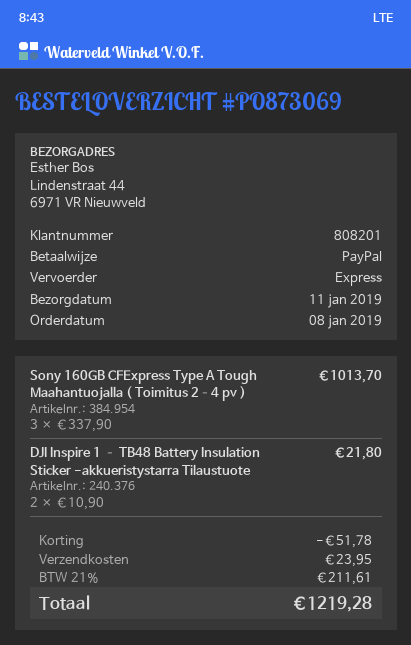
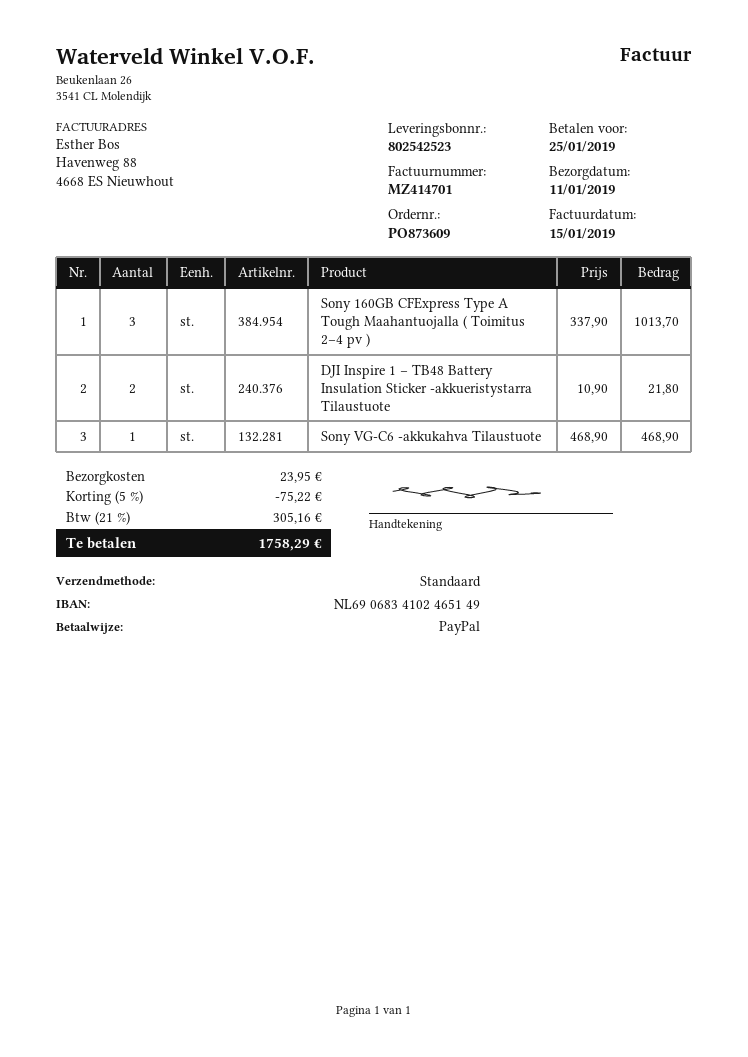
order number: PO873069 -> PO873609
shipping method: express -> standard
Sony VG-C6 -akkukahva Tilaustuote: none -> 1 x 468.90 = 468.90
discount: 51.78 -> 75.22
tax: 21% = 211.61 -> 21% = 305.16
total: 1219.28 -> 1758.29

